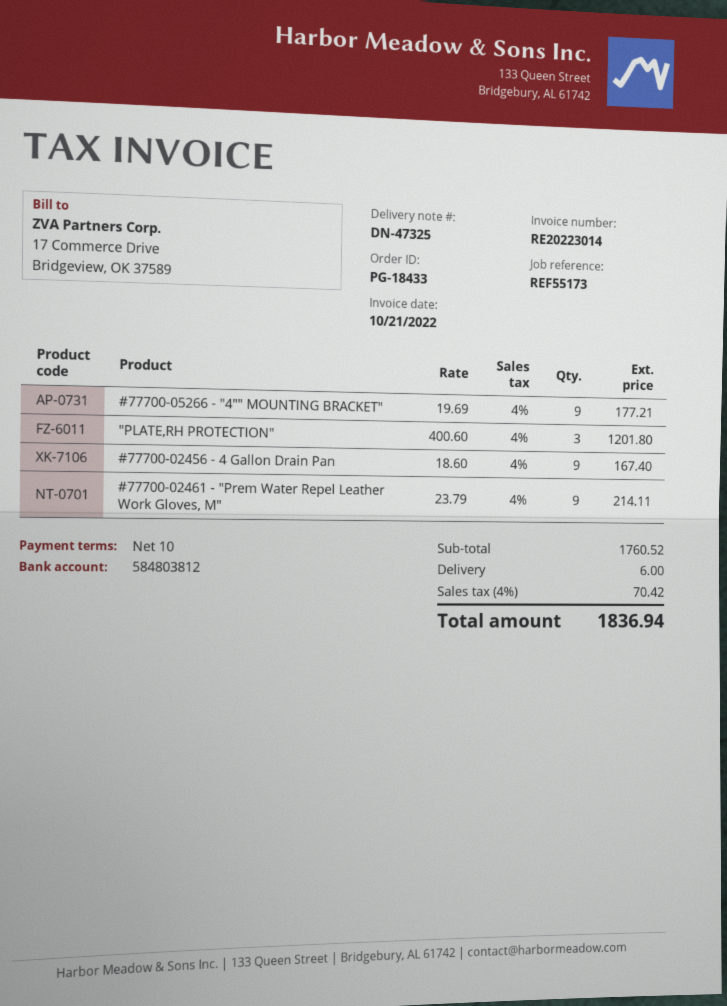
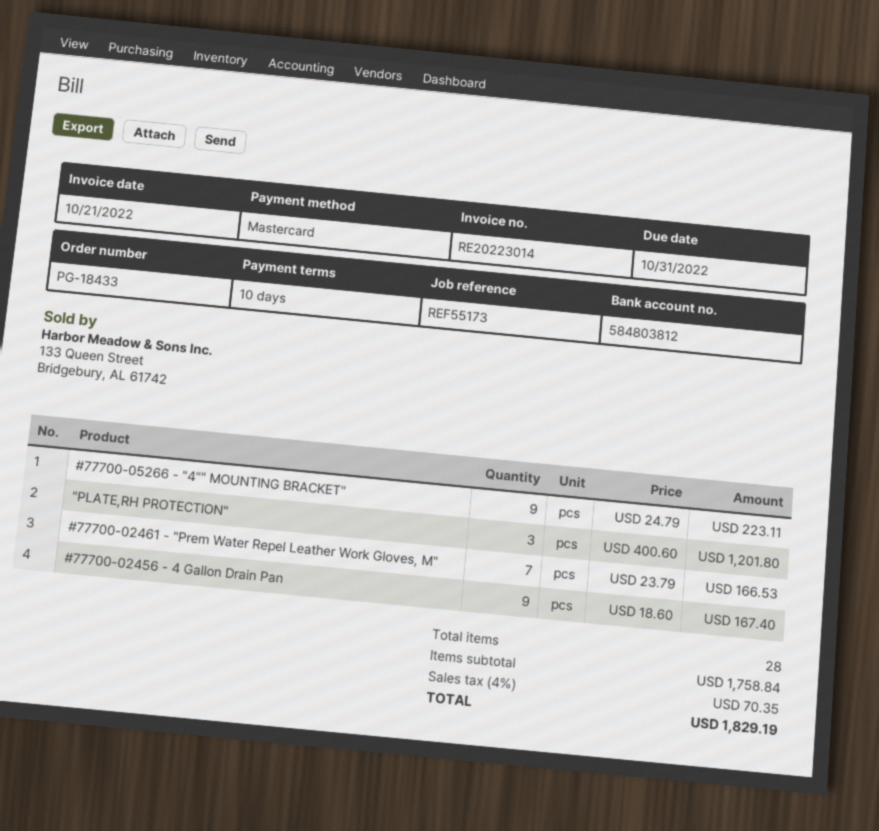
#77700-05266 - "4"" MOUNTING BRACKET": 9 x 19.69 = 177.21 -> 9 x 24.79 = 223.11
#77700-02461 - "Prem Water Repel Leather Work Gloves, M": 9 x 23.79 = 214.11 -> 7 x 23.79 = 166.53
subtotal: 1760.52 -> 1758.84
shipping: 6.00 -> none
tax: 4% = 70.42 -> 4% = 70.35
total: 1836.94 -> 1829.19

